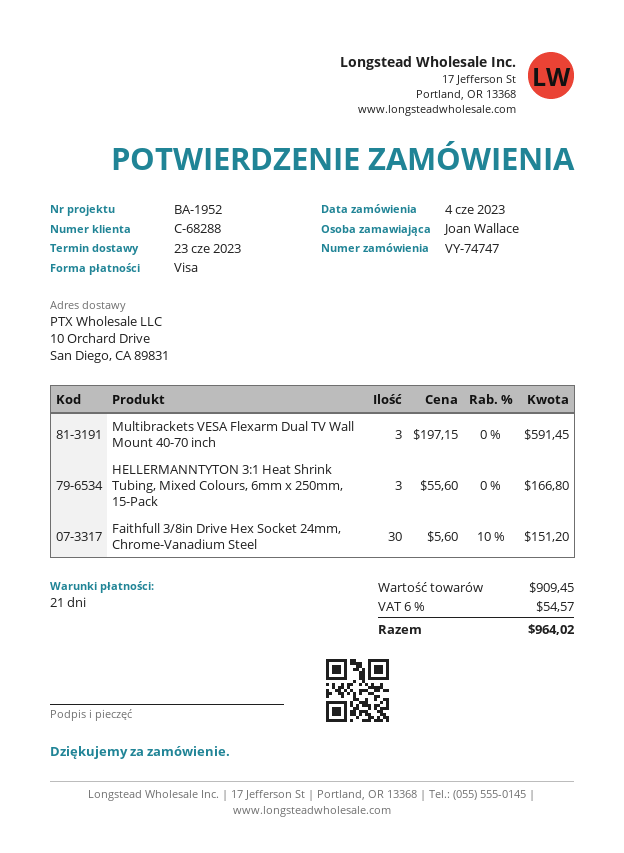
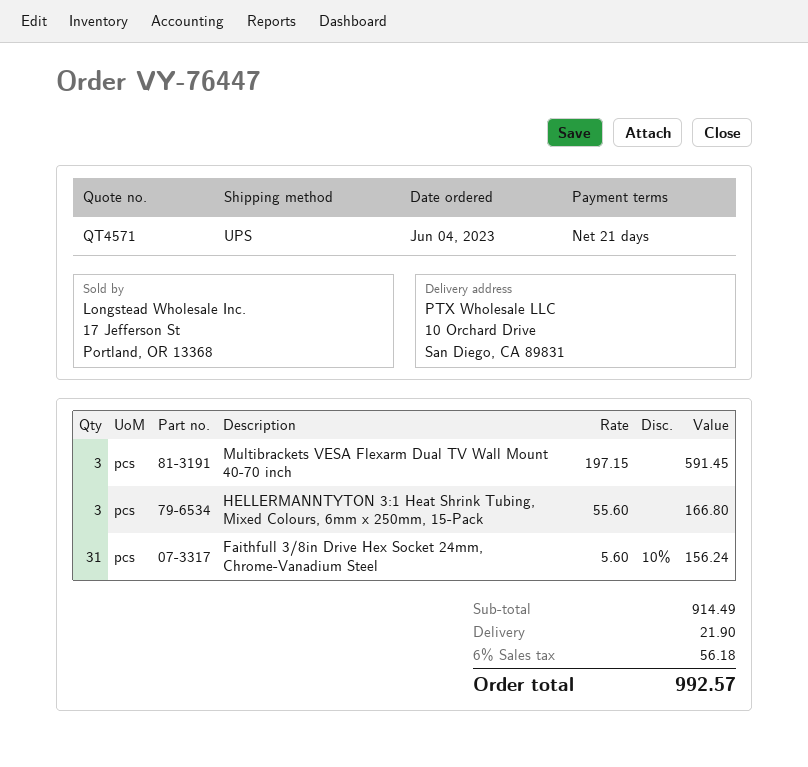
order number: VY-74747 -> VY-76447
Faithfull 3/8in Drive Hex Socket 24mm, Chrome-Vanadium Steel: 30 x 5.60 - 10% = 151.20 -> 31 x 5.60 - 10% = 156.24
subtotal: 909.45 -> 914.49
shipping: none -> 21.90
tax: 6% = 54.57 -> 6% = 56.18
total: 964.02 -> 992.57

